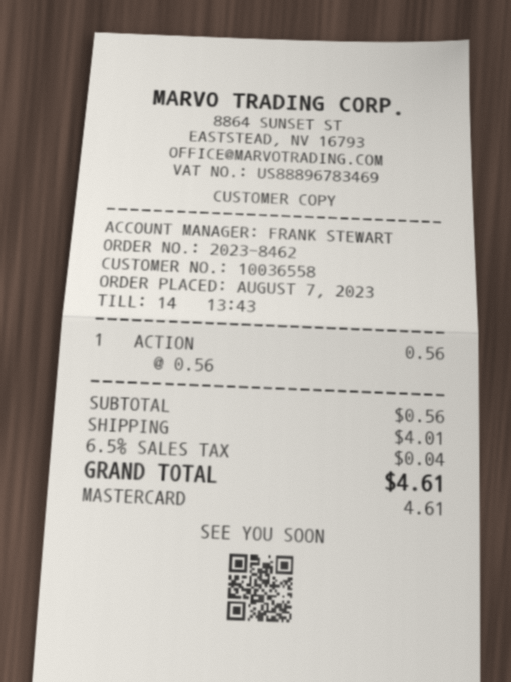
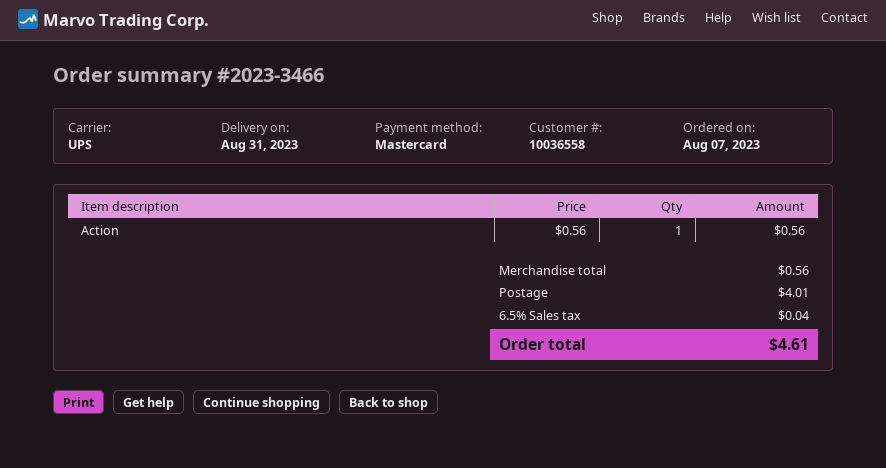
order number: 2023-8462 -> 2023-3466

